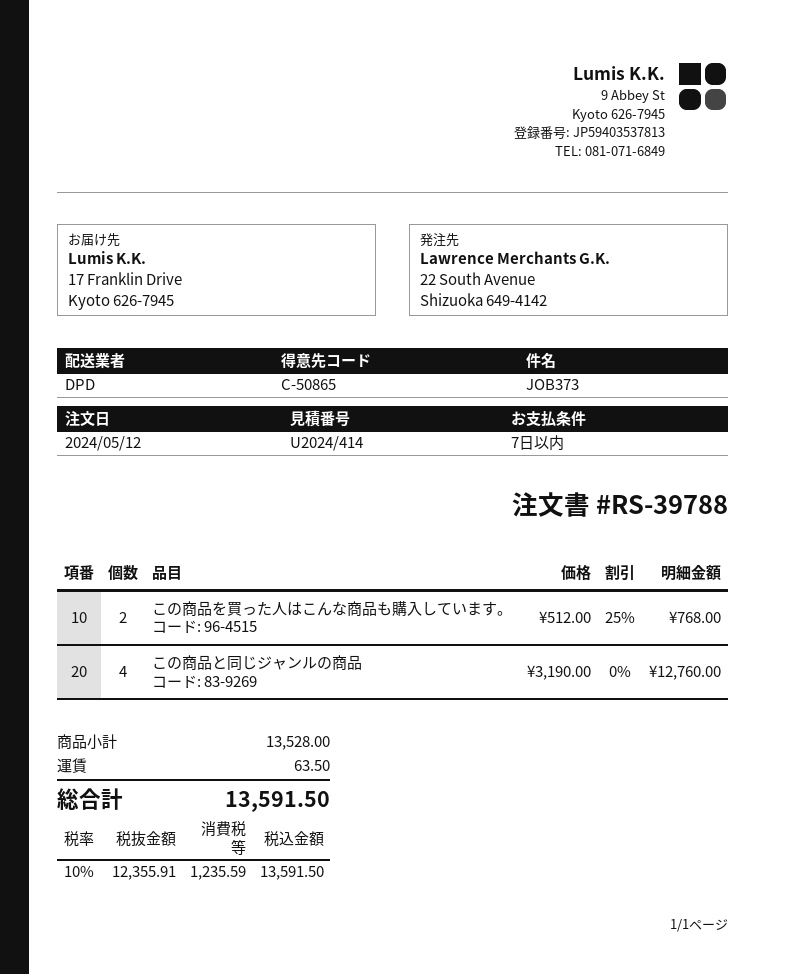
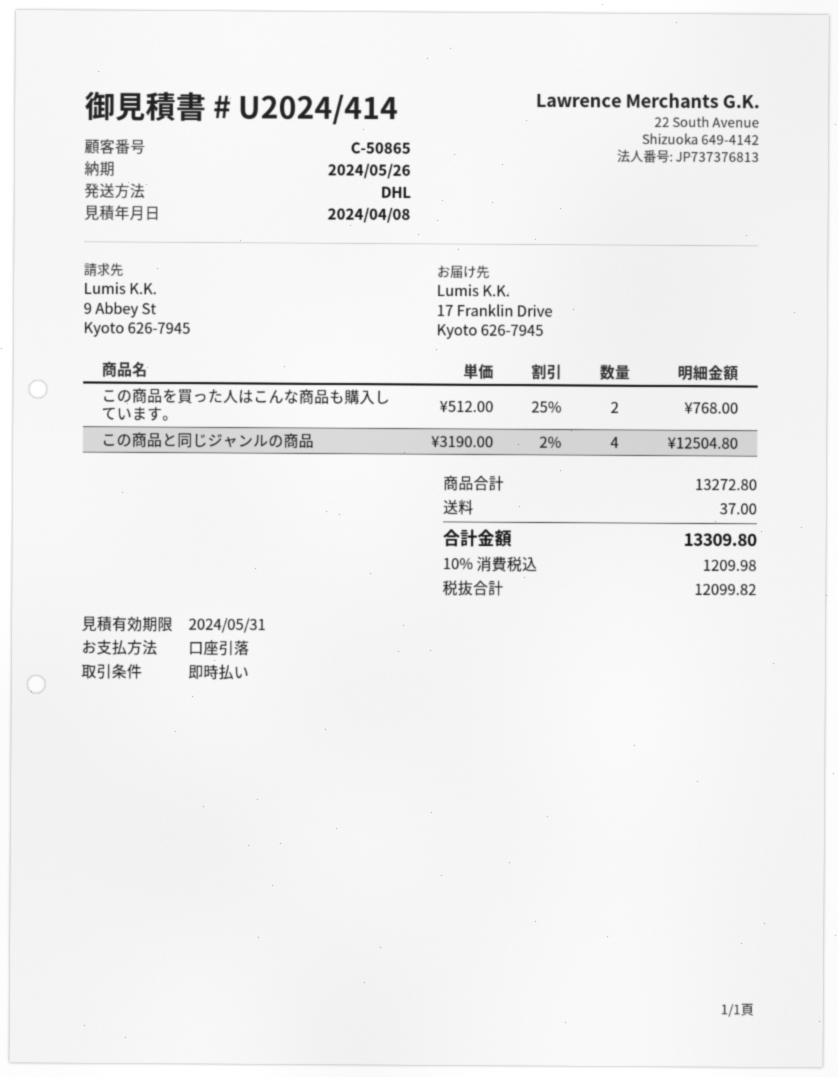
payment terms: 7 days -> on receipt
shipping method: DPD -> DHL
この商品と同じジャンルの商品: 4 x 3190.00 = 12760.00 -> 4 x 3190.00 - 2% = 12504.80
subtotal: 13528.00 -> 13272.80
shipping: 63.50 -> 37.00
net: 12355.91 -> 12099.82
tax: 10% = 1235.59 -> 10% = 1209.98
total: 13591.50 -> 13309.80

